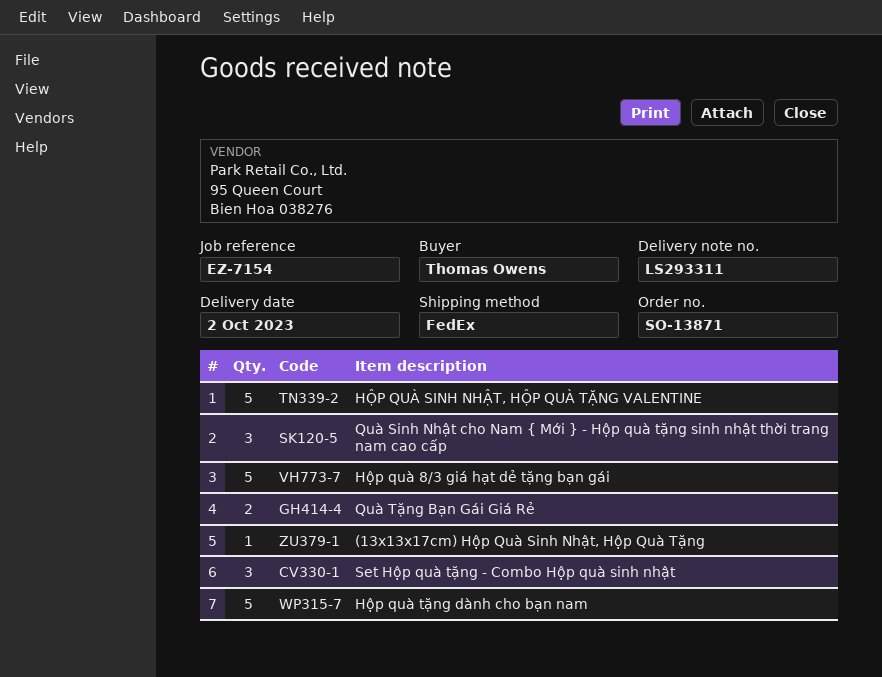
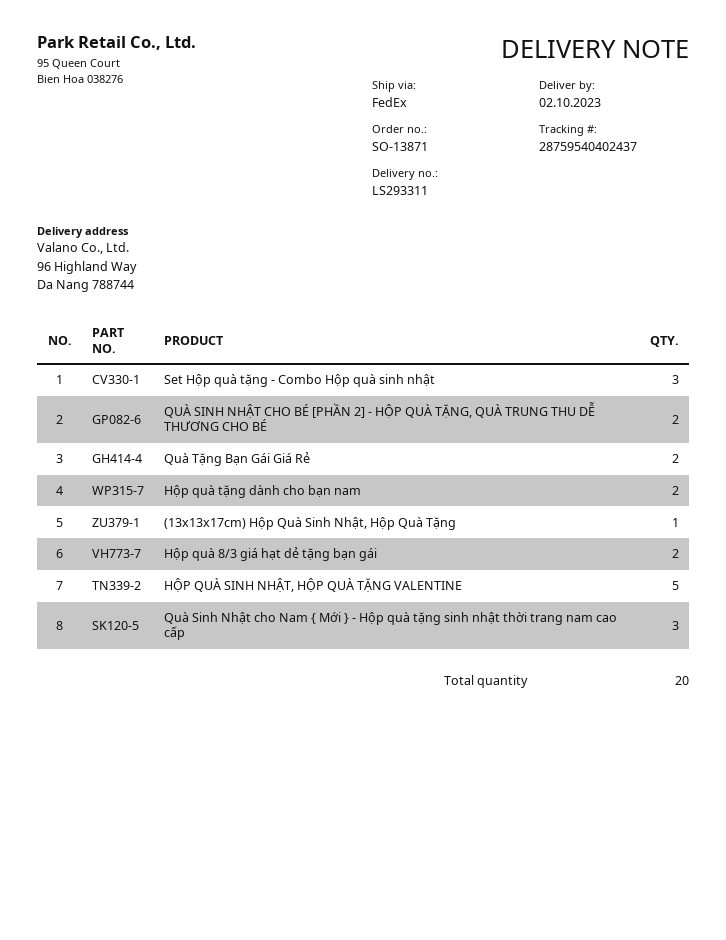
Hộp quà 8/3 giá hạt dẻ tặng bạn gái: 5 -> 2
Hộp quà tặng dành cho bạn nam: 5 -> 2
QUÀ SINH NHẬT CHO BÉ [PHẦN 2] - HỘP QUÀ TẶNG, QUÀ TRUNG THU DỄ THƯƠNG CHO BÉ: none -> 2

